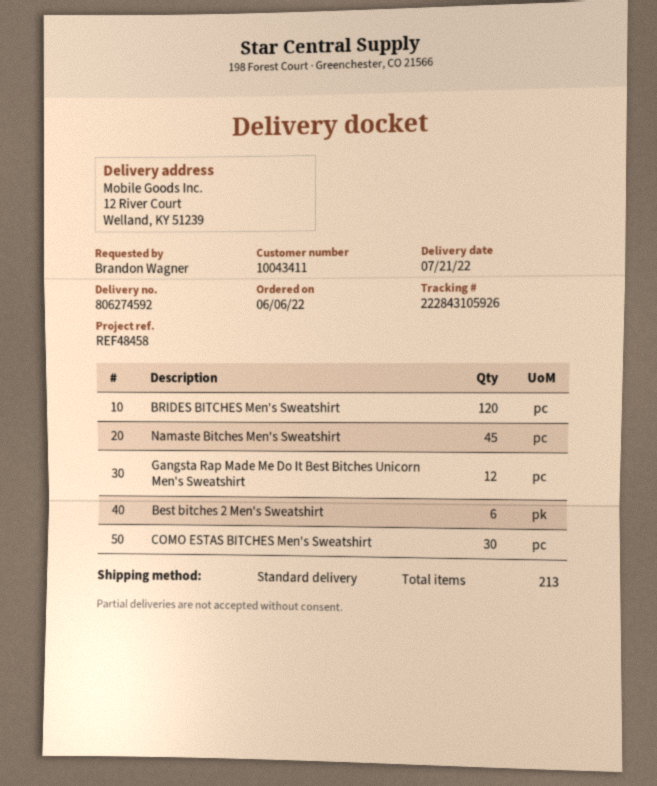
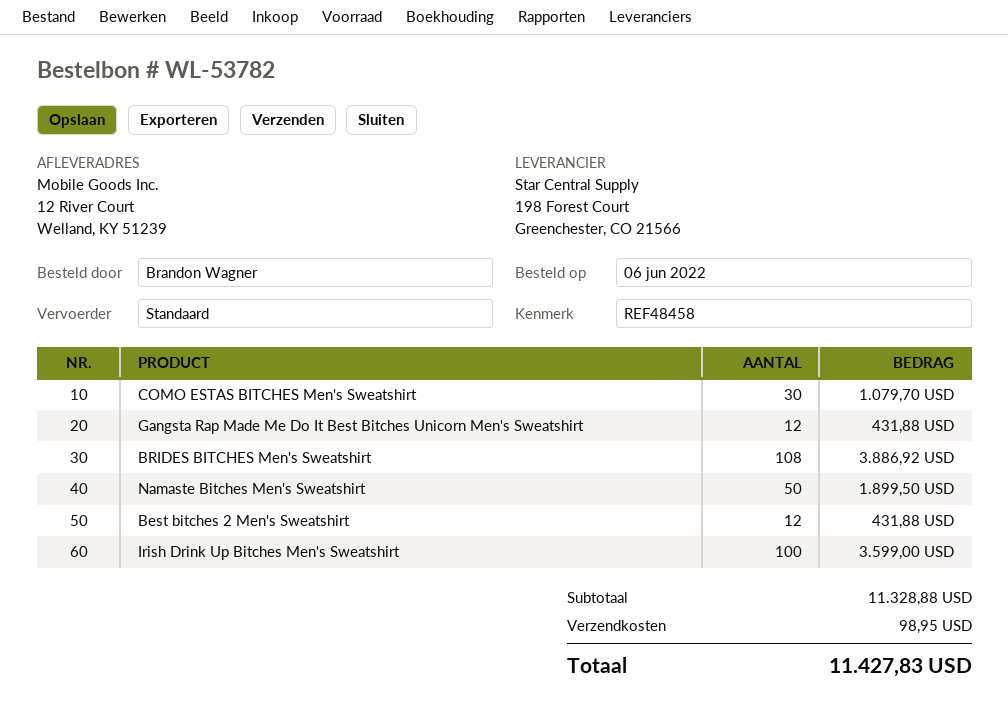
BRIDES BITCHES Men's Sweatshirt: 120 -> 108
Namaste Bitches Men's Sweatshirt: 45 -> 50
Best bitches 2 Men's Sweatshirt: 6 -> 12
Irish Drink Up Bitches Men's Sweatshirt: none -> 100

